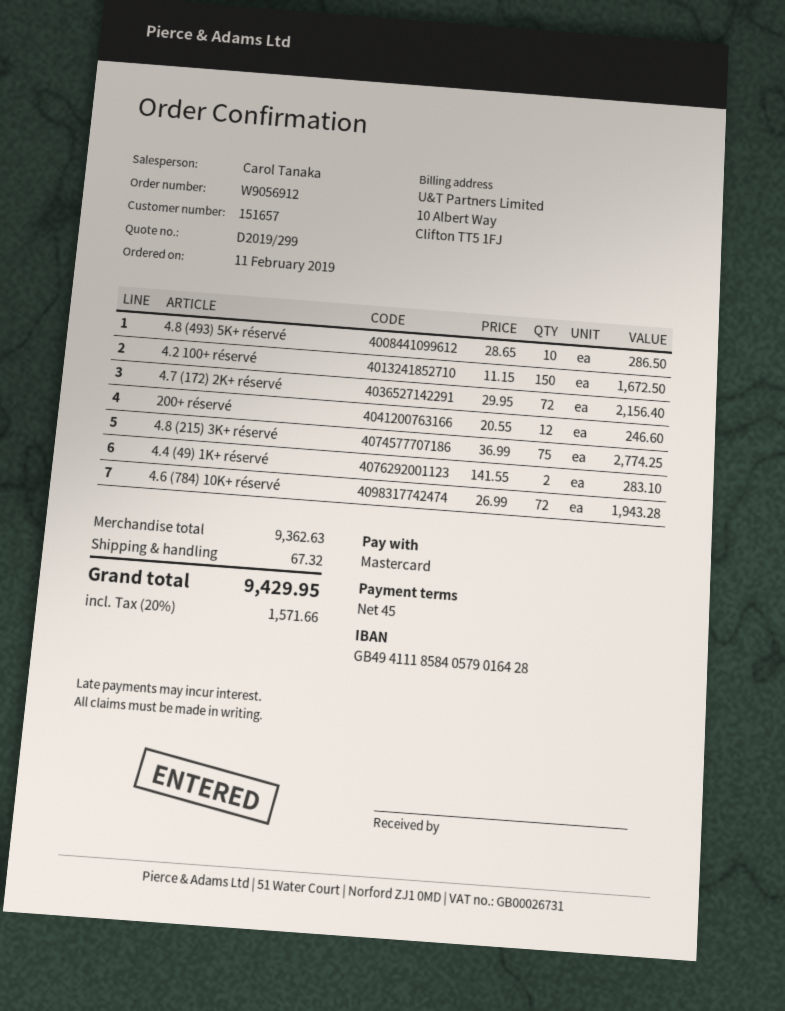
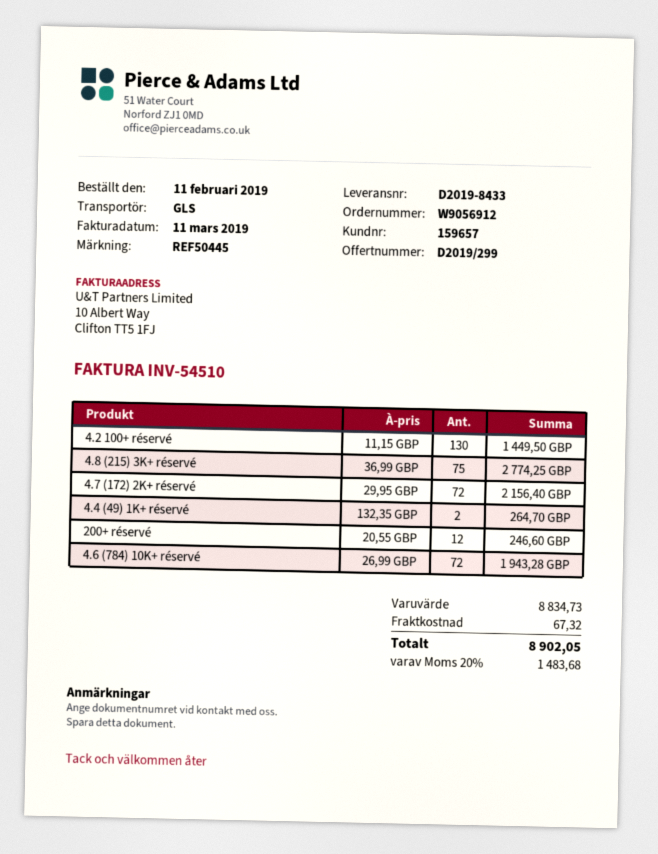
customer number: 151657 -> 159657
4.8 (493) 5K+ réservé: 10 x 28.65 = 286.50 -> none
4.2 100+ réservé: 150 x 11.15 = 1672.50 -> 130 x 11.15 = 1449.50
4.4 (49) 1K+ réservé: 2 x 141.55 = 283.10 -> 2 x 132.35 = 264.70
subtotal: 9362.63 -> 8834.73
tax: 20% = 1571.66 -> 20% = 1483.68
total: 9429.95 -> 8902.05

